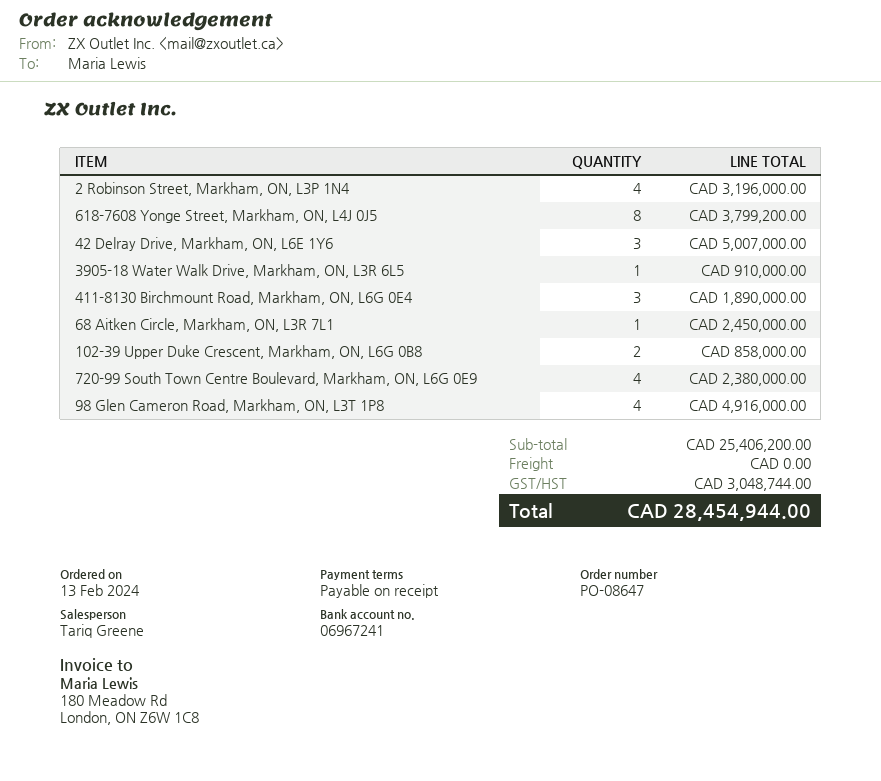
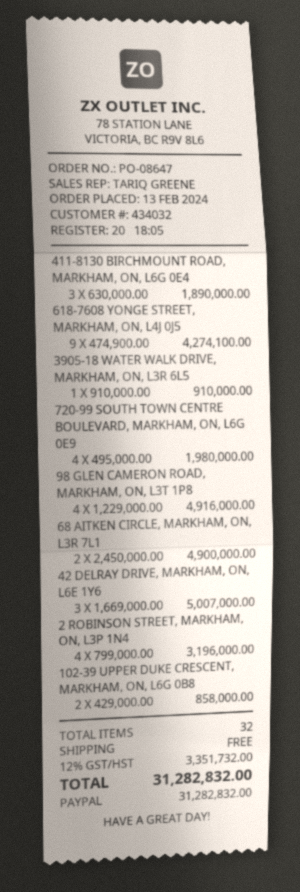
618-7608 Yonge Street, Markham, ON, L4J 0J5: 8 for 3799200.00 -> 9 for 4274100.00
68 Aitken Circle, Markham, ON, L3R 7L1: 1 for 2450000.00 -> 2 for 4900000.00
720-99 South Town Centre Boulevard, Markham, ON, L6G 0E9: 4 for 2380000.00 -> 4 for 1980000.00
tax: 3048744.00 -> 3351732.00
total: 28454944.00 -> 31282832.00

